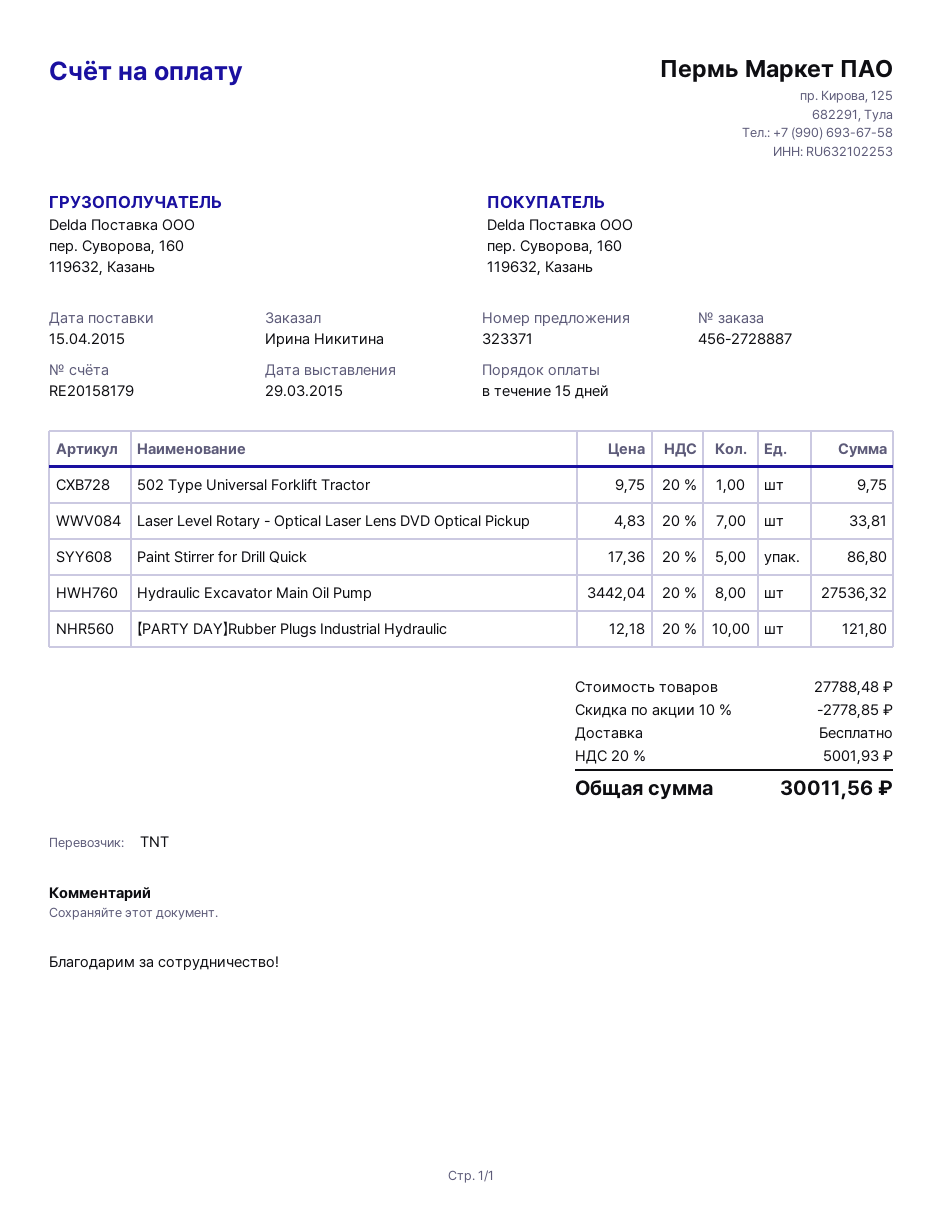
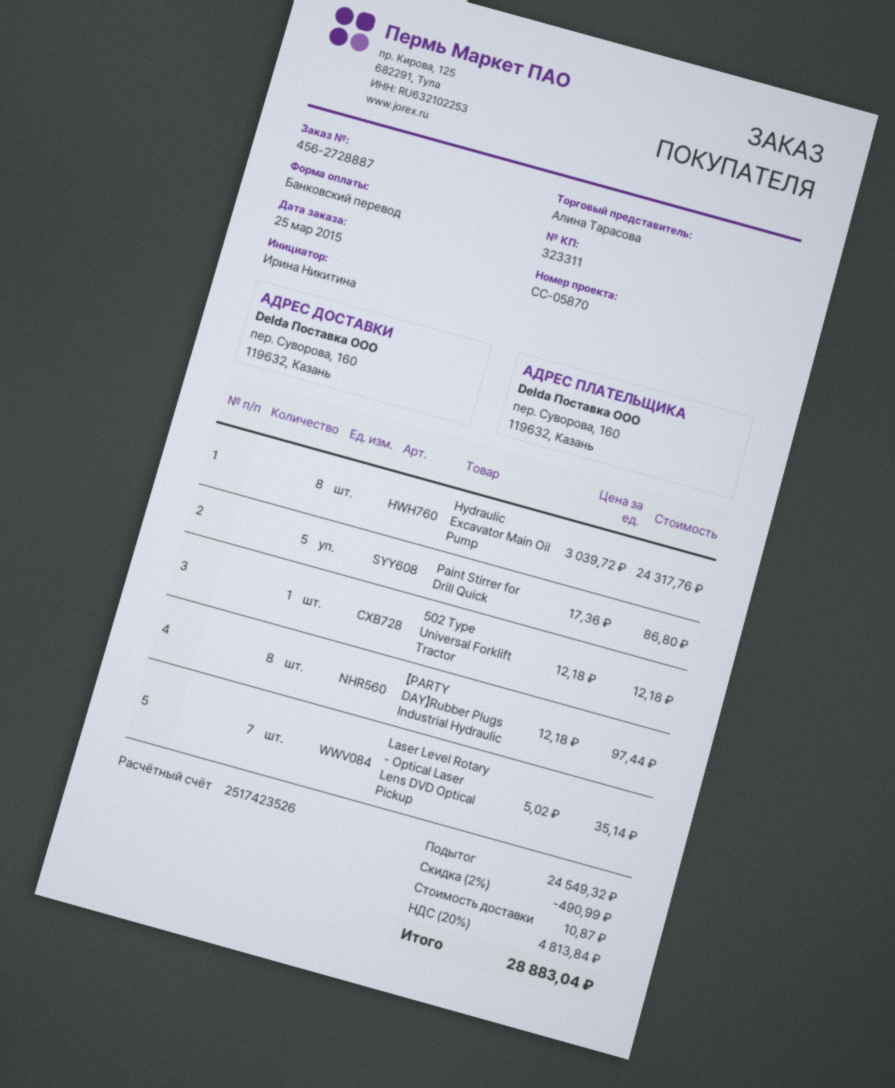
quote number: 323371 -> 323311
502 Type Universal Forklift Tractor: 1 x 9.75 = 9.75 -> 1 x 12.18 = 12.18
Laser Level Rotary - Optical Laser Lens DVD Optical Pickup: 7 x 4.83 = 33.81 -> 7 x 5.02 = 35.14
Hydraulic Excavator Main Oil Pump: 8 x 3442.04 = 27536.32 -> 8 x 3039.72 = 24317.76
【PARTY DAY】Rubber Plugs Industrial Hydraulic: 10 x 12.18 = 121.80 -> 8 x 12.18 = 97.44
subtotal: 27788.48 -> 24549.32
discount: 10% = 2778.85 -> 2% = 490.99
shipping: 0.00 -> 10.87
tax: 20% = 5001.93 -> 20% = 4813.84
total: 30011.56 -> 28883.04

